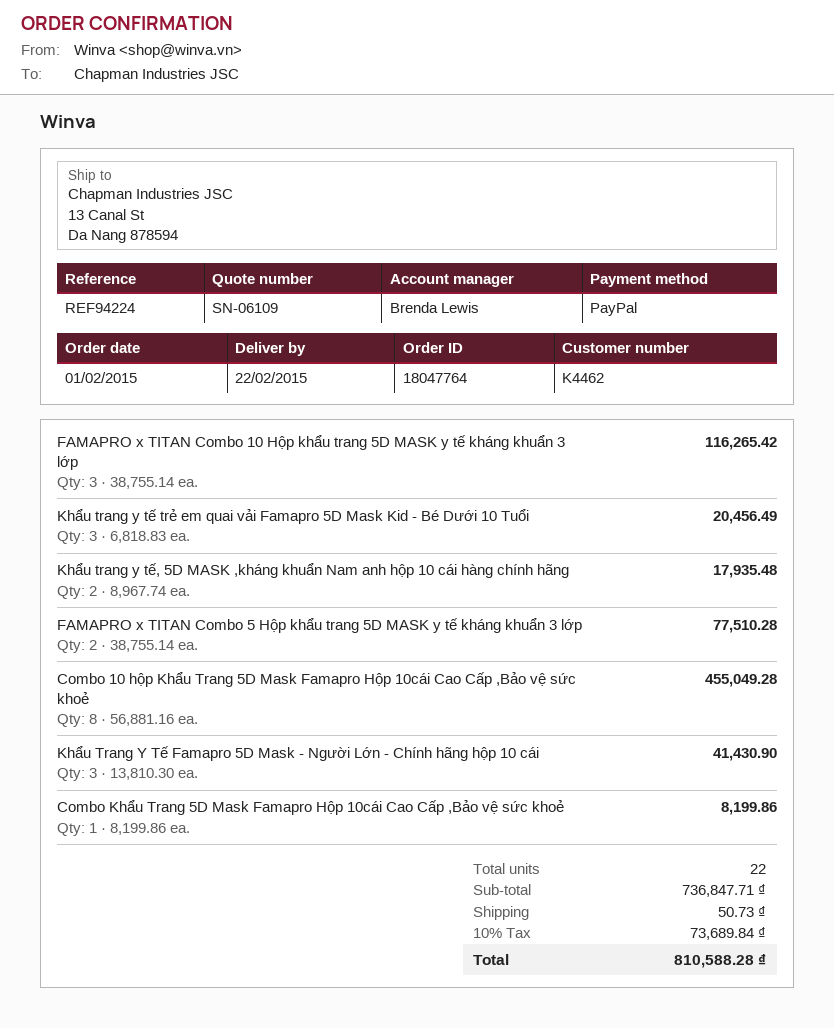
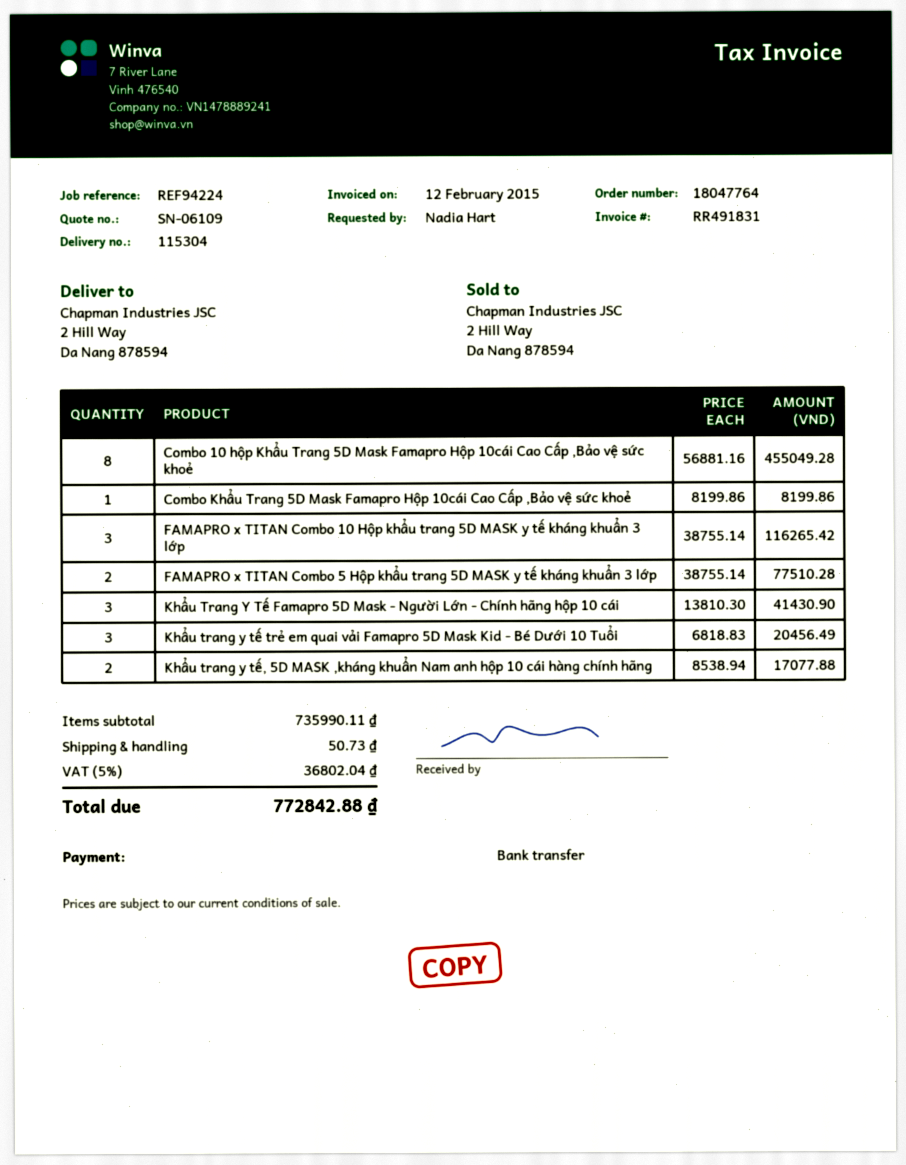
payment method: PayPal -> bank transfer
ship to: 13 Canal St, Da Nang 878594 -> 2 Hill Way, Da Nang 878594
Khẩu trang y tế, 5D MASK ,kháng khuẩn Nam anh hộp 10 cái hàng chính hãng: 2 x 8967.74 = 17935.48 -> 2 x 8538.94 = 17077.88
subtotal: 736847.71 -> 735990.11
tax: 10% = 73689.84 -> 5% = 36802.04
total: 810588.28 -> 772842.88

